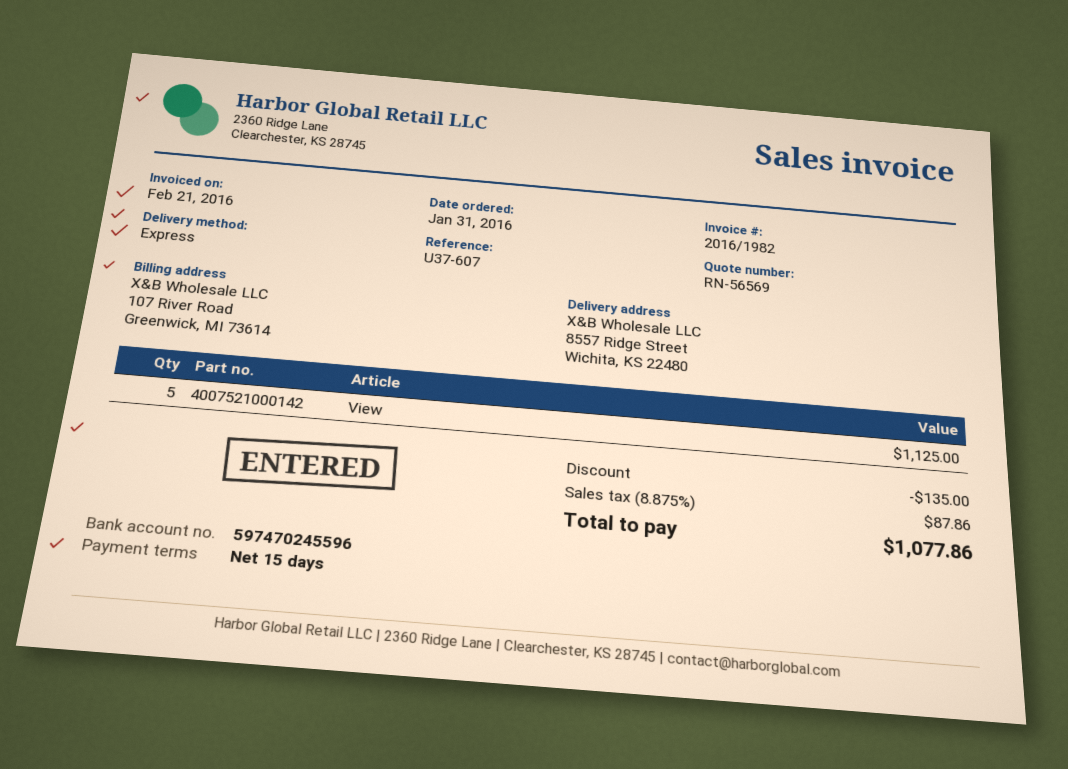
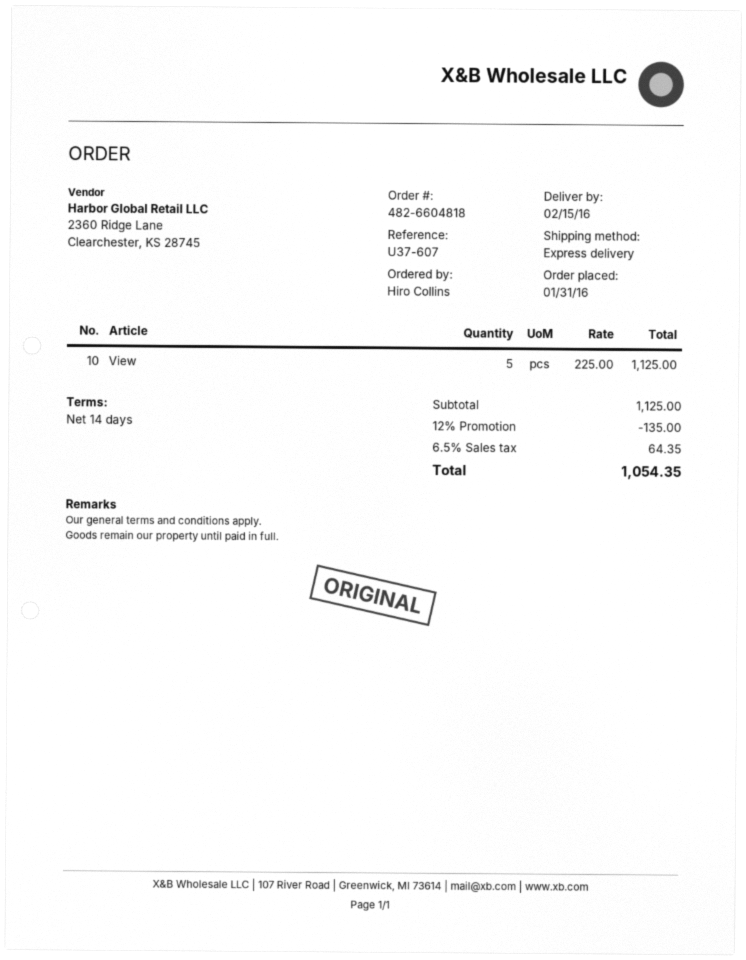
payment terms: 15 days -> 14 days
tax: 8.875% = 87.86 -> 6.5% = 64.35
total: 1077.86 -> 1054.35

